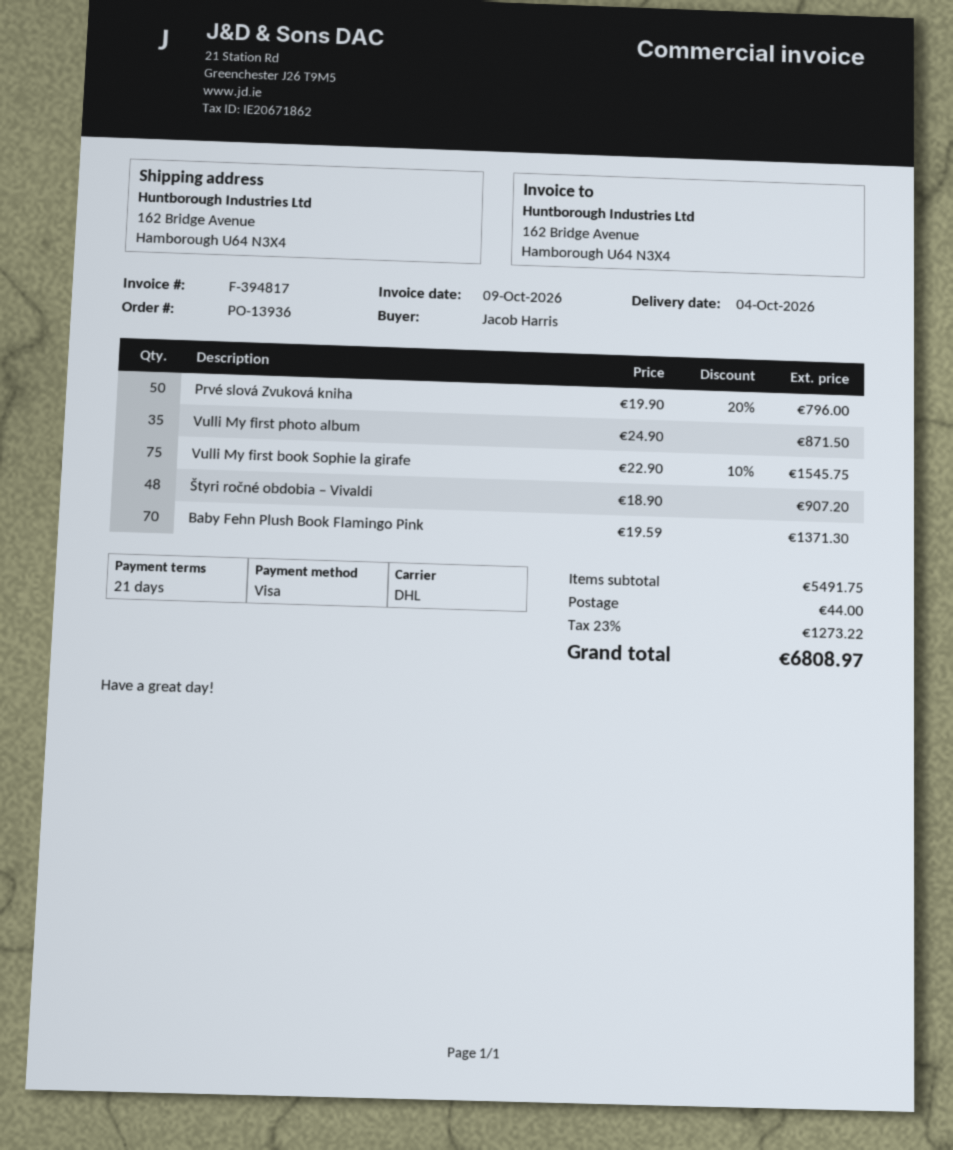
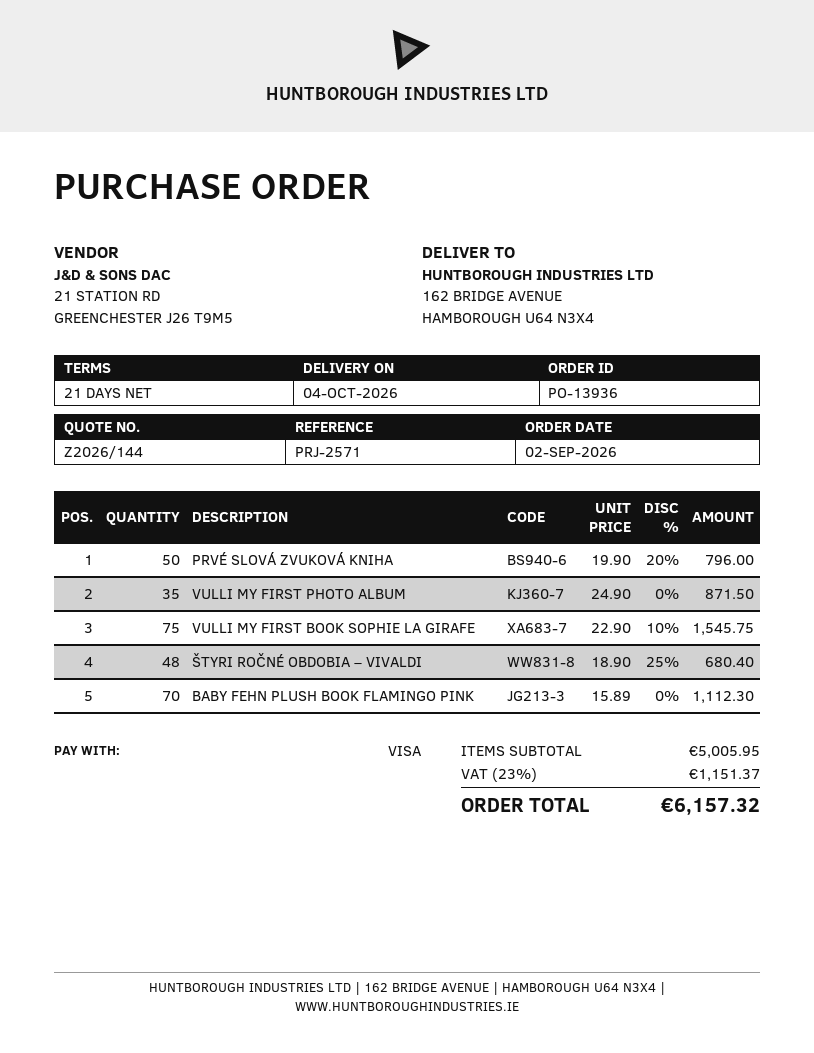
Štyri ročné obdobia – Vivaldi: 48 x 18.90 = 907.20 -> 48 x 18.90 - 25% = 680.40
Baby Fehn Plush Book Flamingo Pink: 70 x 19.59 = 1371.30 -> 70 x 15.89 = 1112.30
subtotal: 5491.75 -> 5005.95
shipping: 44.00 -> none
tax: 23% = 1273.22 -> 23% = 1151.37
total: 6808.97 -> 6157.32

